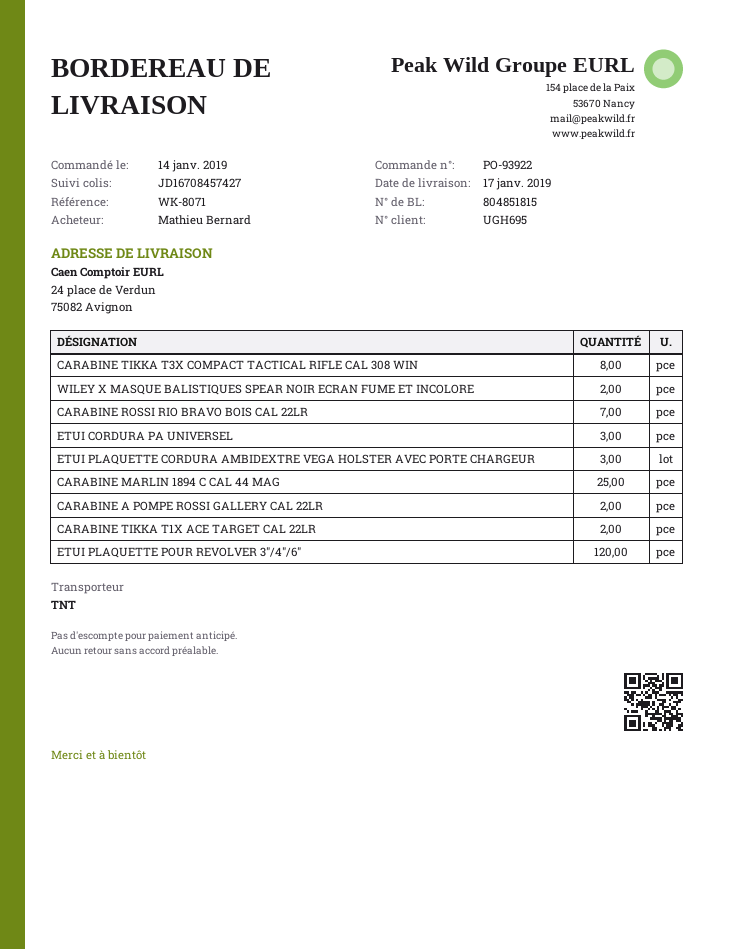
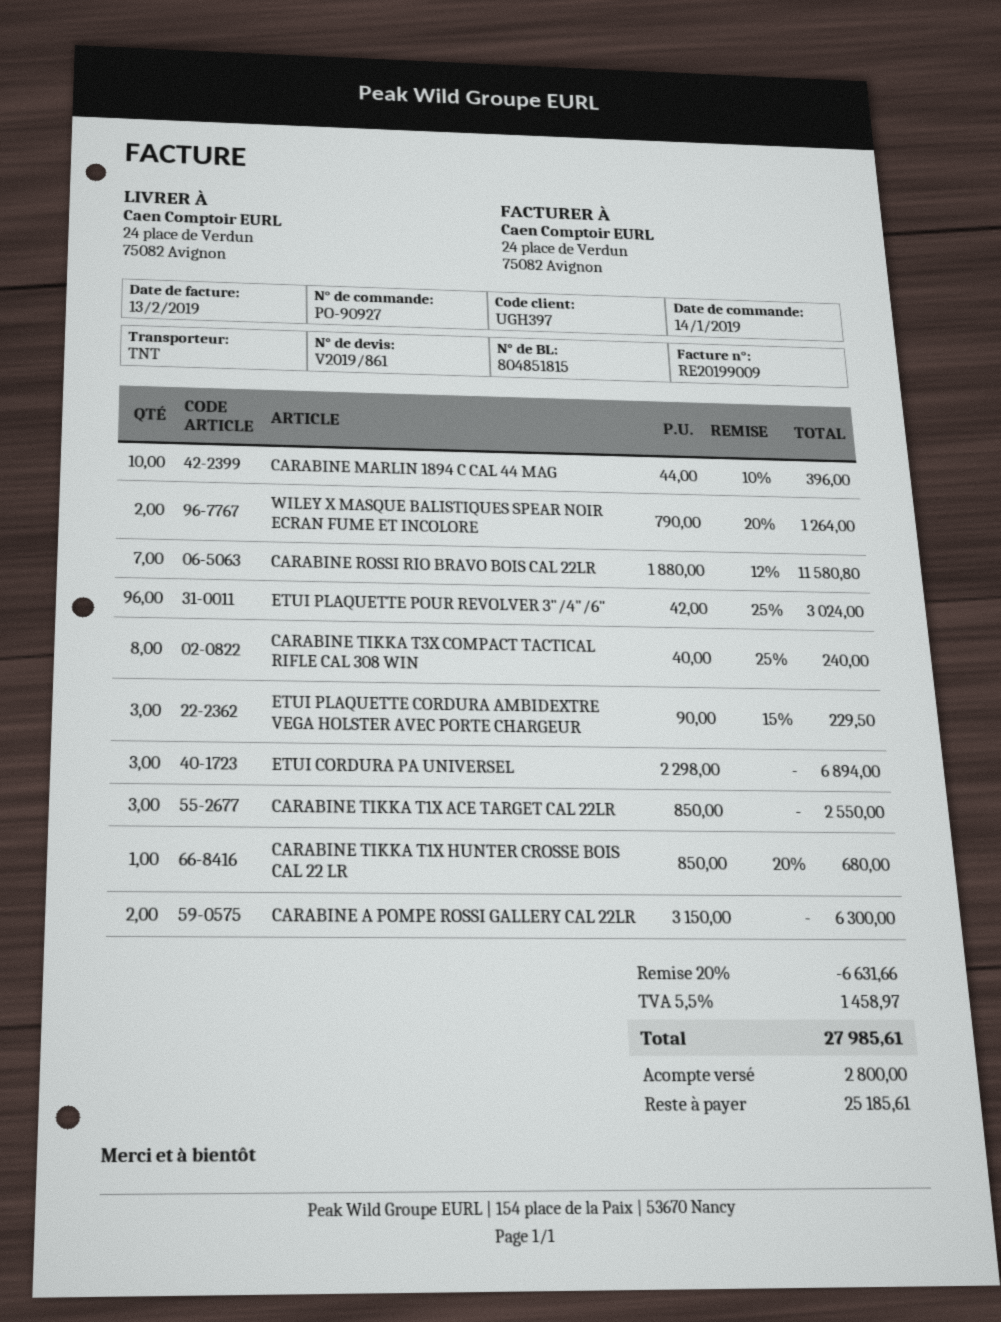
order number: PO-93922 -> PO-90927
customer number: UGH695 -> UGH397
CARABINE MARLIN 1894 C CAL 44 MAG: 25 -> 10
CARABINE TIKKA T1X ACE TARGET CAL 22LR: 2 -> 3
ETUI PLAQUETTE POUR REVOLVER 3"/4"/6": 120 -> 96
CARABINE TIKKA T1X HUNTER CROSSE BOIS CAL 22 LR: none -> 1

